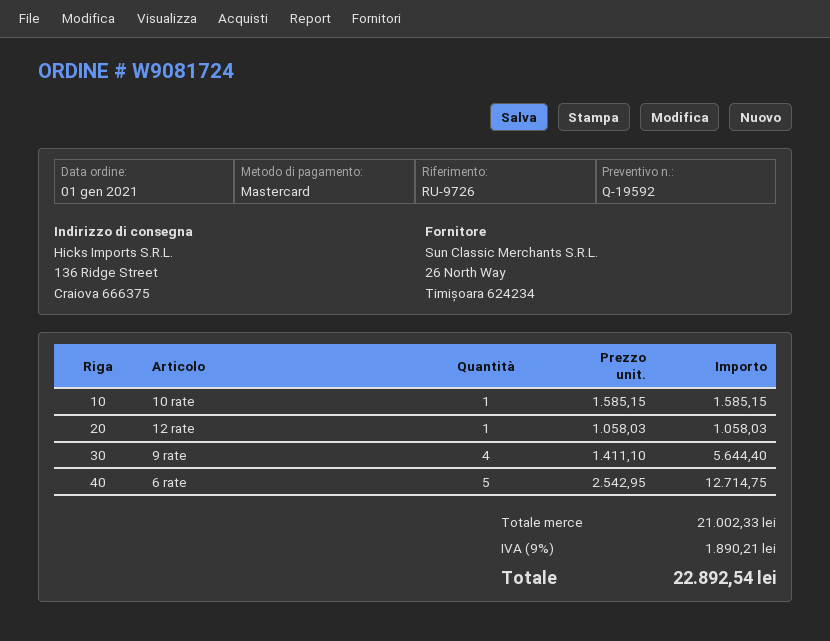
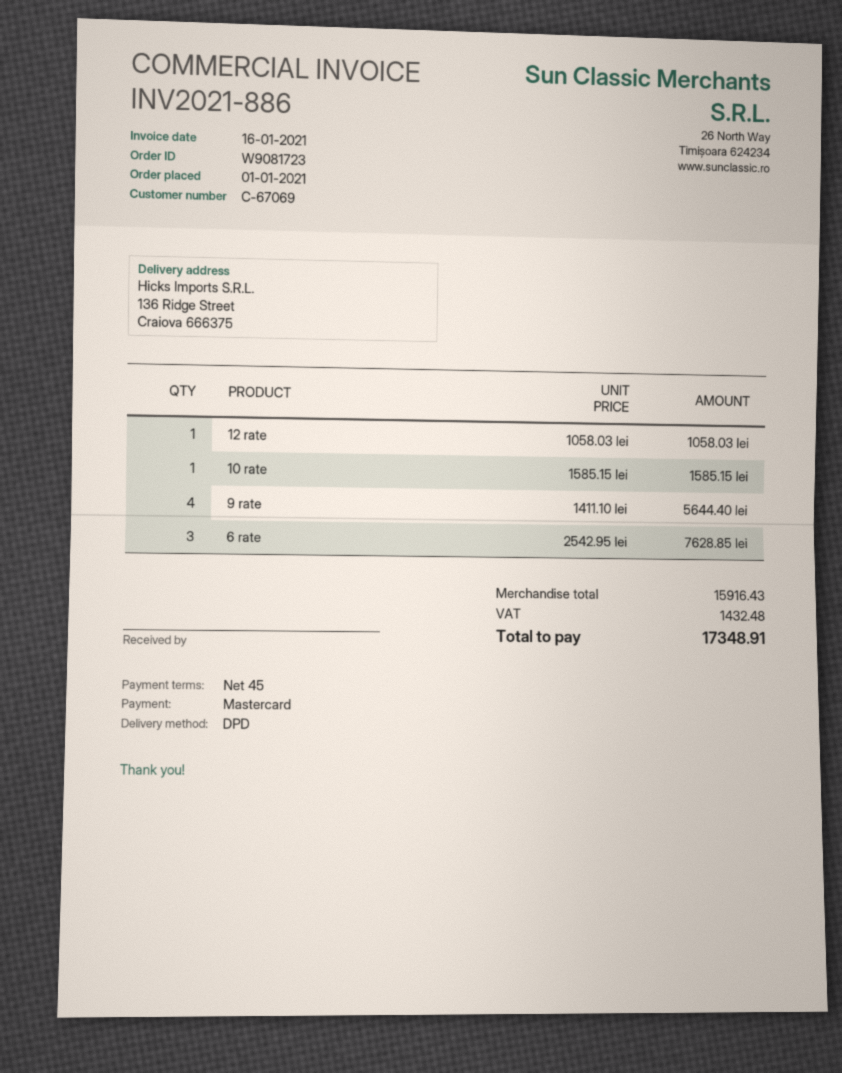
order number: W9081724 -> W9081723
6 rate: 5 x 2542.95 = 12714.75 -> 3 x 2542.95 = 7628.85
subtotal: 21002.33 -> 15916.43
tax: 1890.21 -> 1432.48
total: 22892.54 -> 17348.91

